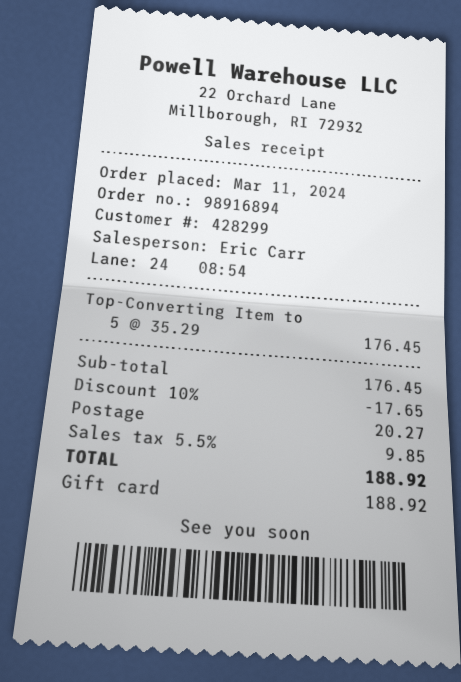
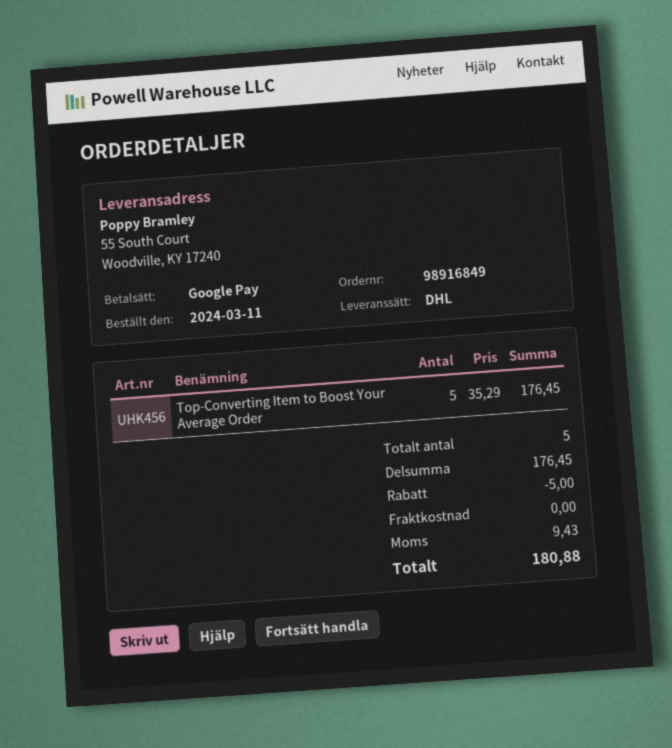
order number: 98916894 -> 98916849
payment method: gift card -> Google Pay
discount: 17.65 -> 5.00
shipping: 20.27 -> 0.00
tax: 9.85 -> 9.43
total: 188.92 -> 180.88

